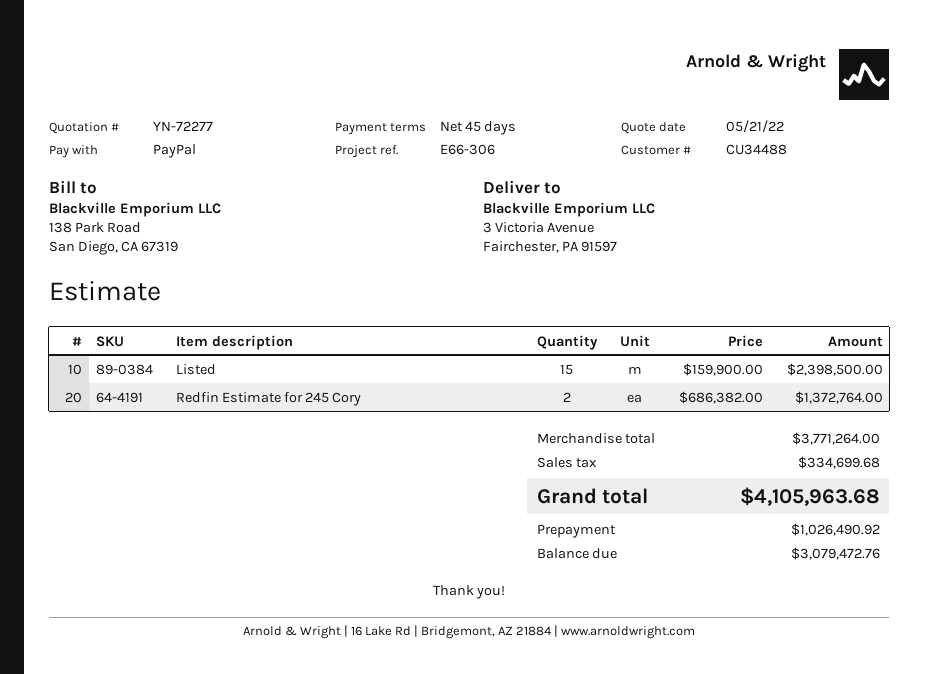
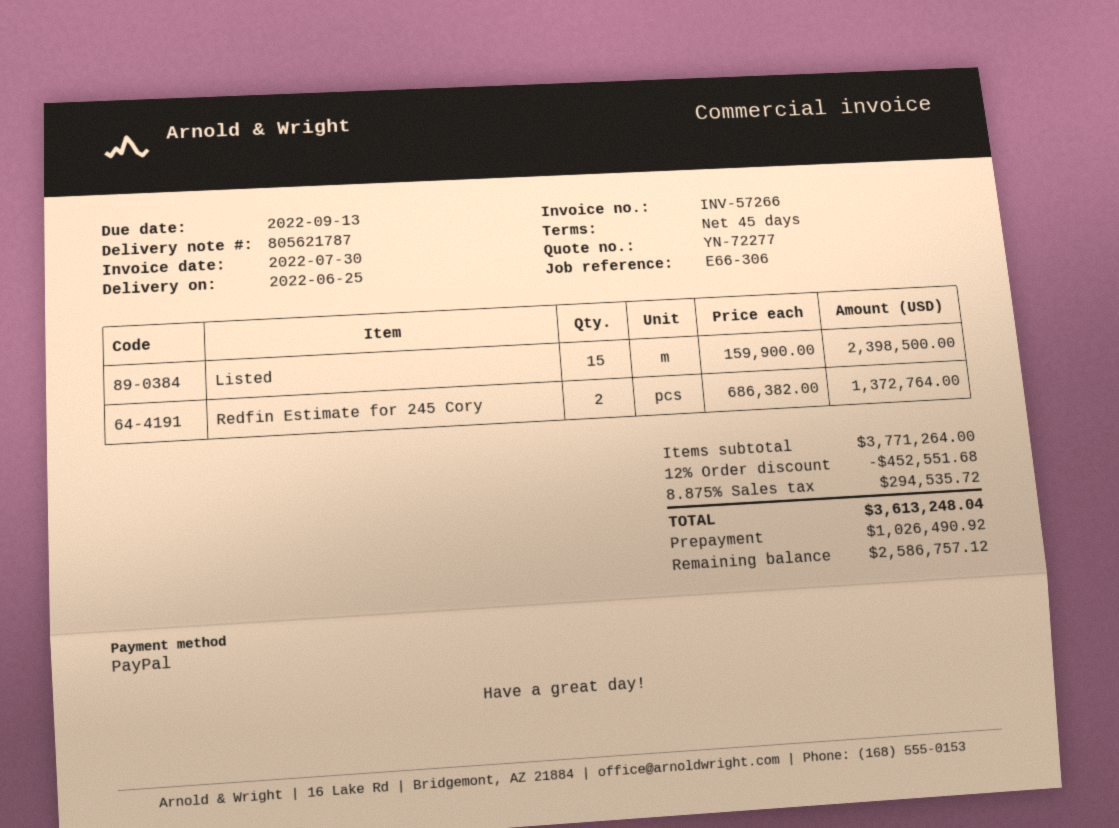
discount: none -> 12% = 452551.68
tax: 334699.68 -> 294535.72
total: 4105963.68 -> 3613248.04
balance: 3079472.76 -> 2586757.12

